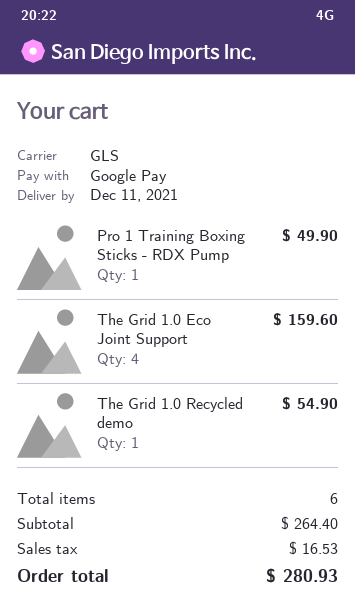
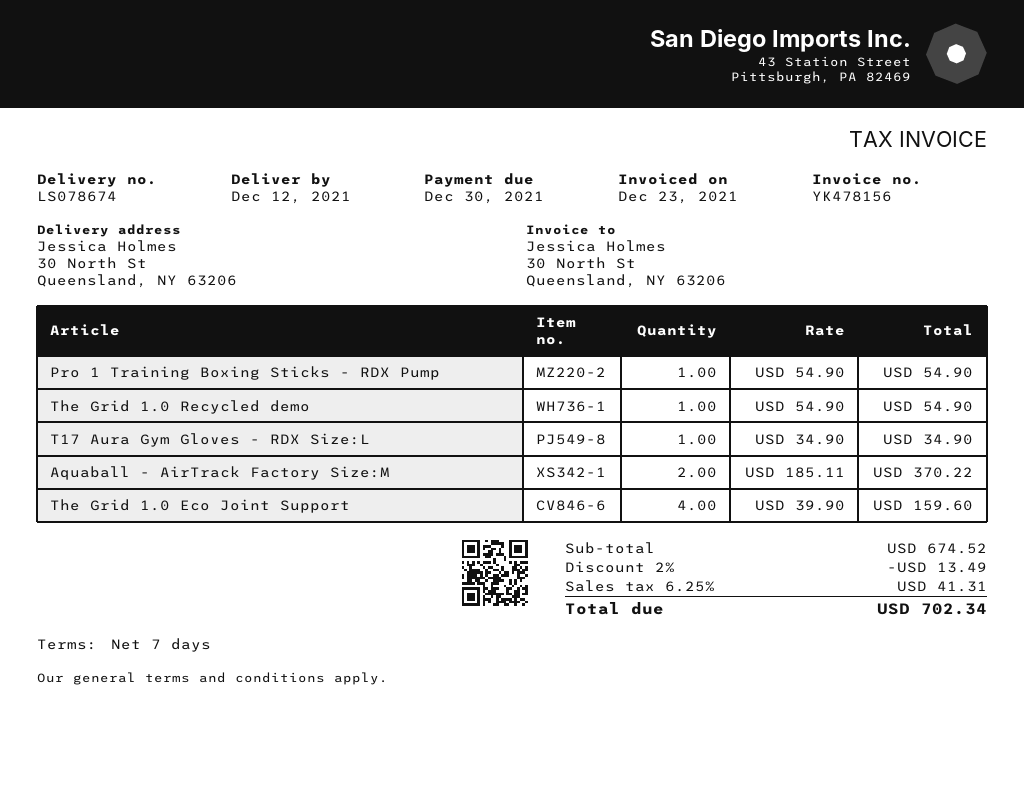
delivery date: 2021-12-11 -> 2021-12-12
Pro 1 Training Boxing Sticks - RDX Pump: 1 for 49.90 -> 1 for 54.90
T17 Aura Gym Gloves - RDX Size:L: none -> 1 for 34.90
Aquaball - AirTrack Factory Size:M: none -> 2 for 370.22
subtotal: 264.40 -> 674.52
discount: none -> 2% = 13.49
tax: 16.53 -> 41.31
total: 280.93 -> 702.34

